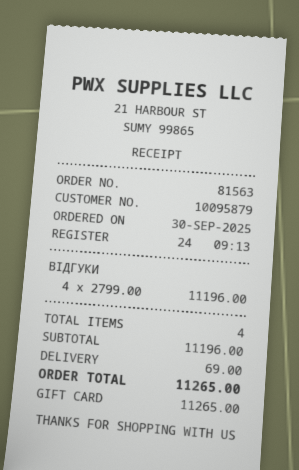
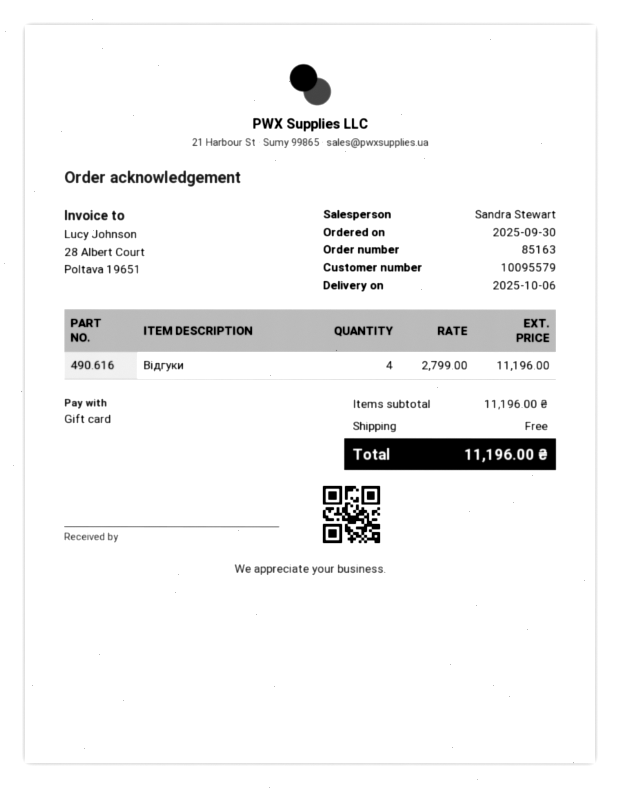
order number: 81563 -> 85163
customer number: 10095879 -> 10095579
shipping: 69.00 -> 0.00
total: 11265.00 -> 11196.00

